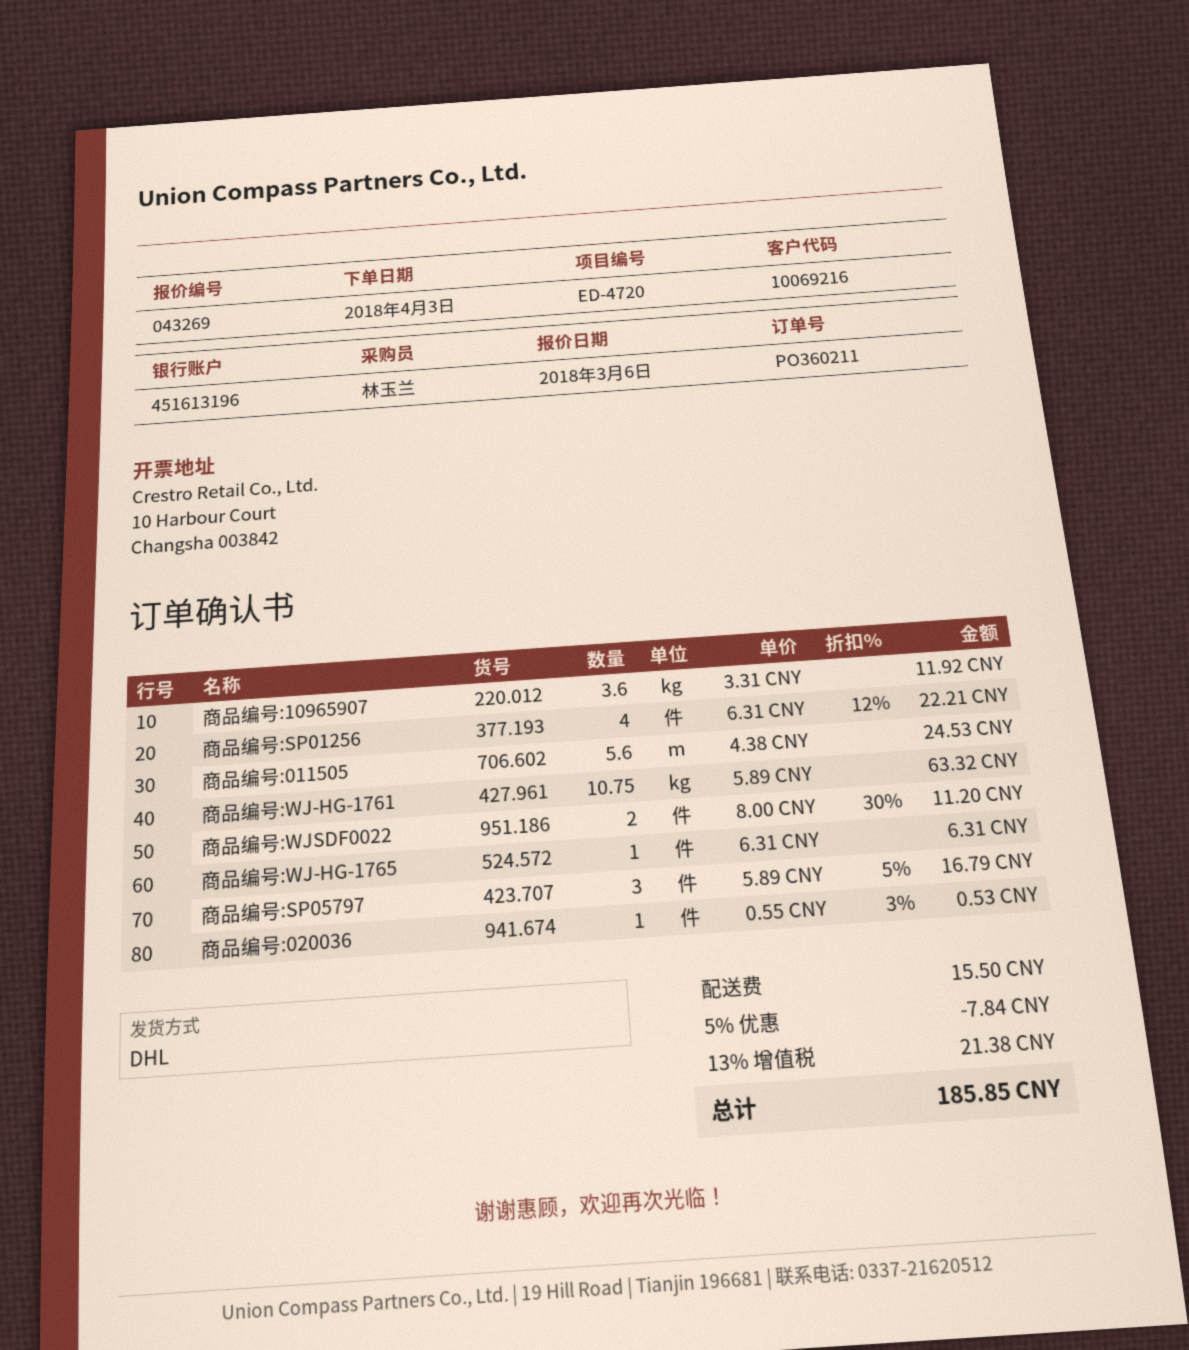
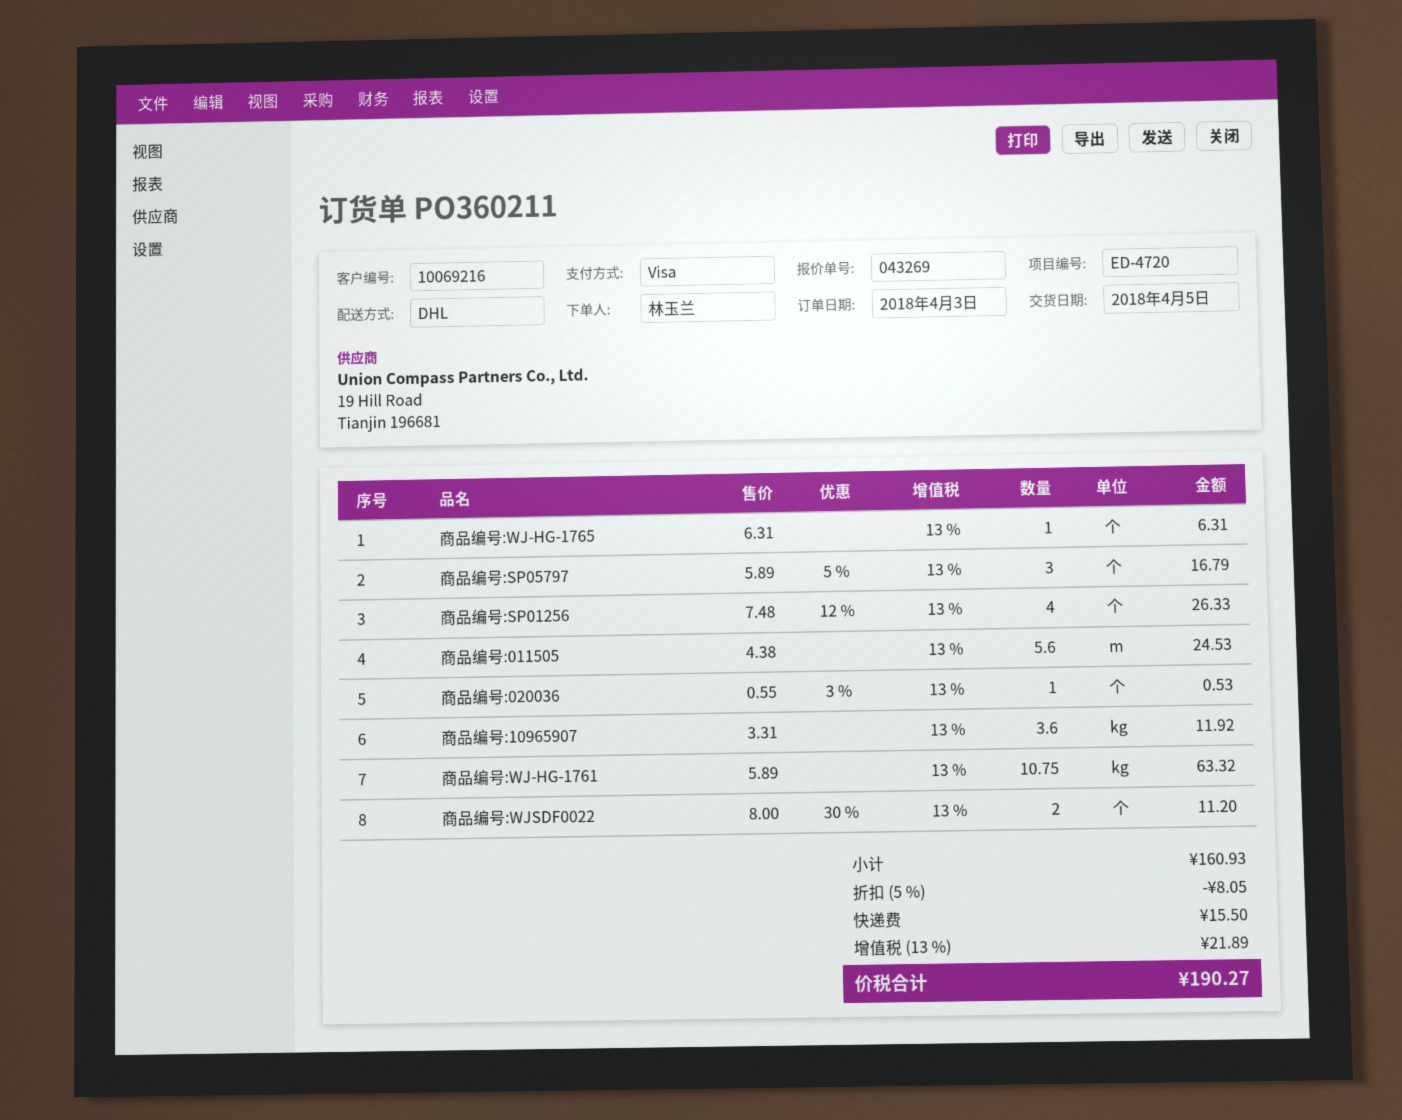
商品编号:SP01256: 4 x 6.31 - 12% = 22.21 -> 4 x 7.48 - 12% = 26.33
discount: 5% = 7.84 -> 5% = 8.05
tax: 13% = 21.38 -> 13% = 21.89
total: 185.85 -> 190.27

